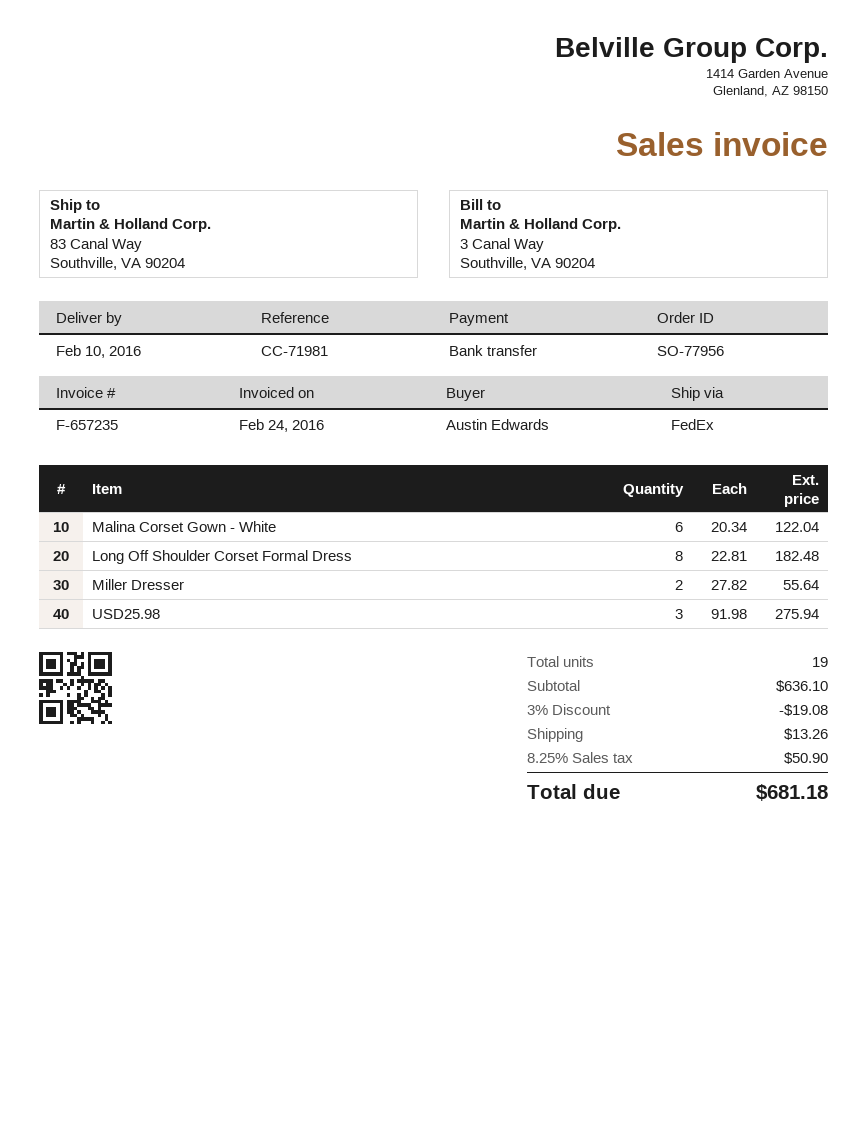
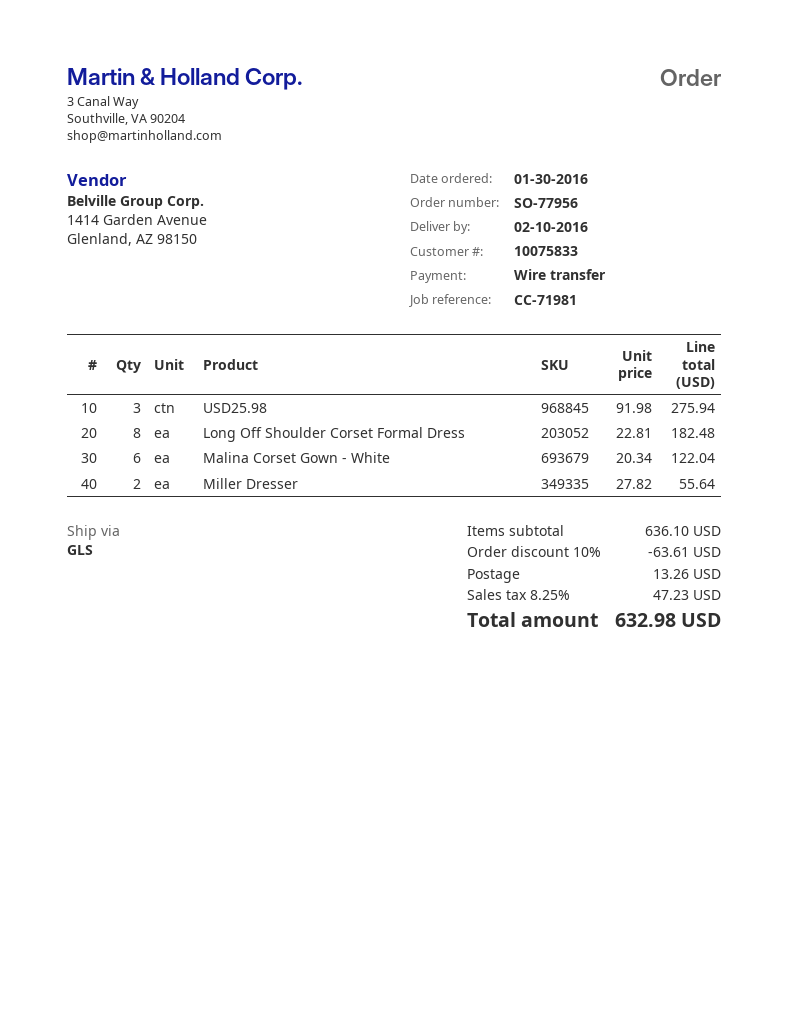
shipping method: FedEx -> GLS
discount: 3% = 19.08 -> 10% = 63.61
tax: 8.25% = 50.90 -> 8.25% = 47.23
total: 681.18 -> 632.98

